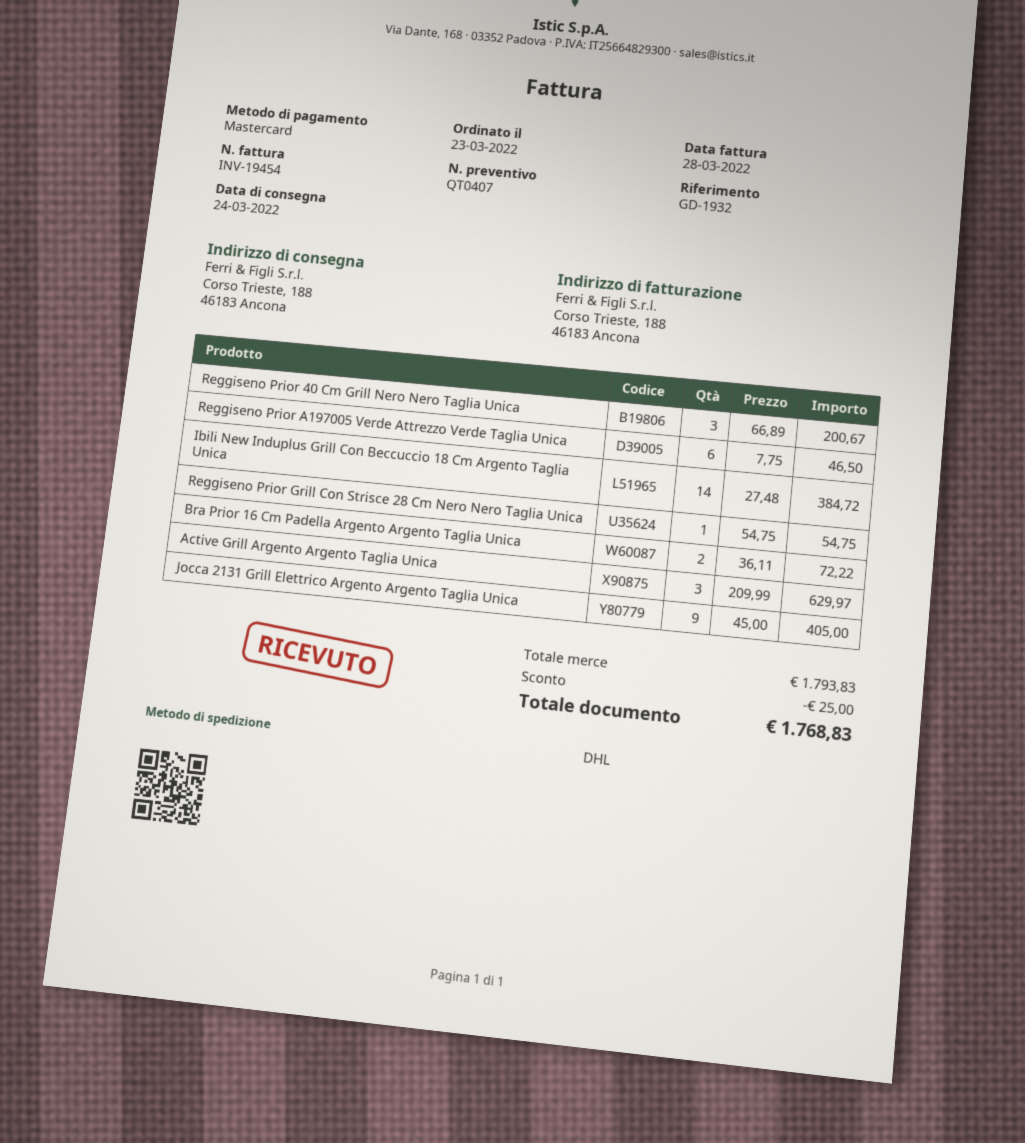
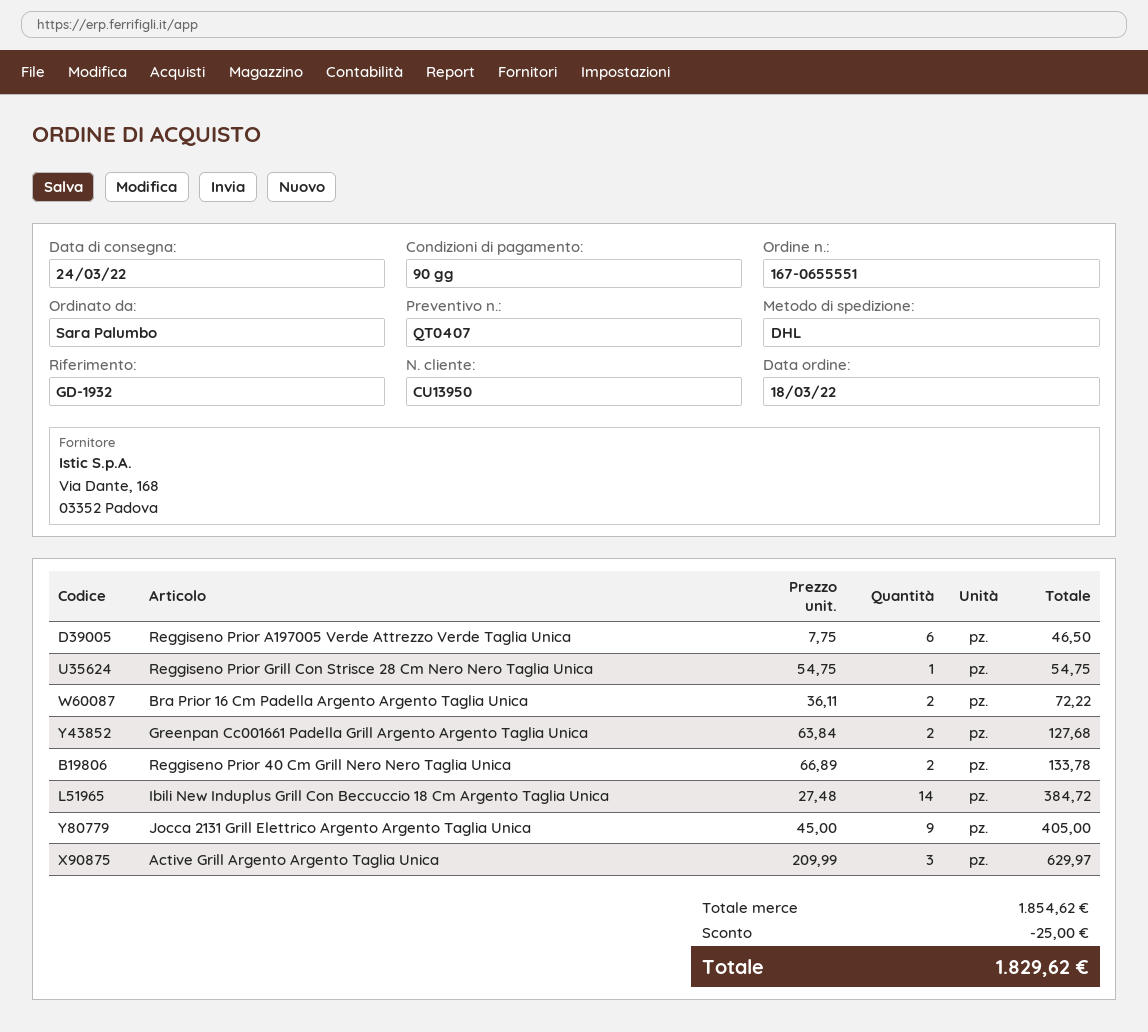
order date: 2022-03-23 -> 2022-03-18
Reggiseno Prior 40 Cm Grill Nero Nero Taglia Unica: 3 x 66.89 = 200.67 -> 2 x 66.89 = 133.78
Greenpan Cc001661 Padella Grill Argento Argento Taglia Unica: none -> 2 x 63.84 = 127.68
subtotal: 1793.83 -> 1854.62
total: 1768.83 -> 1829.62

